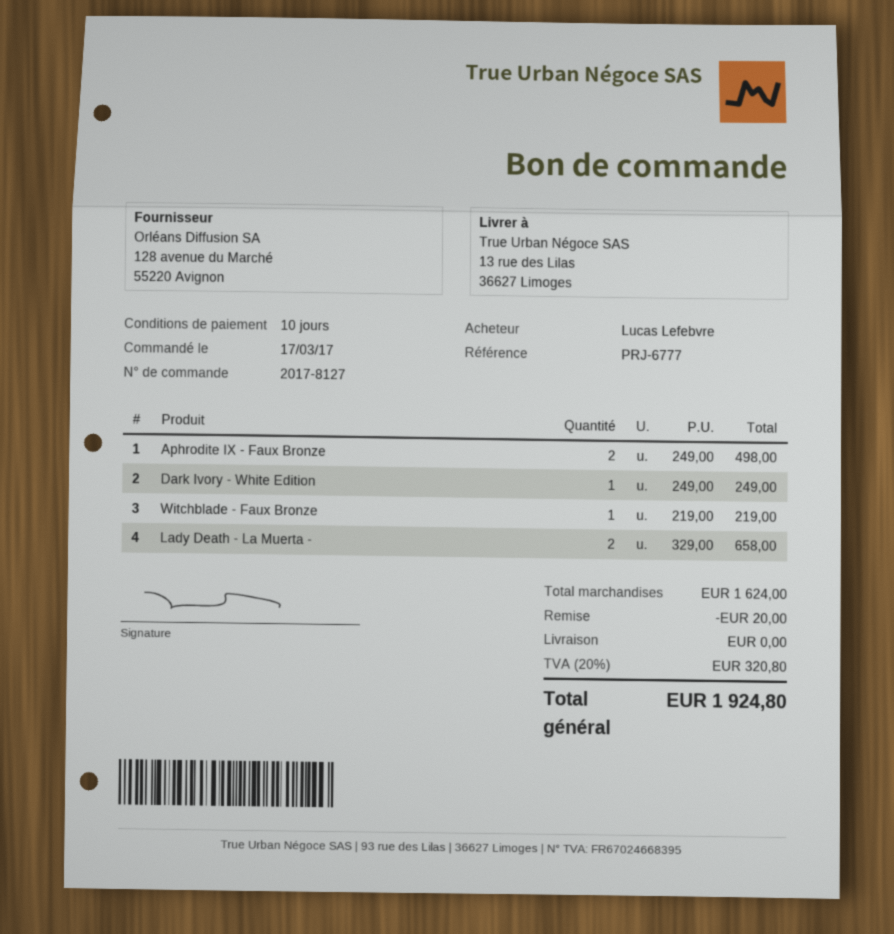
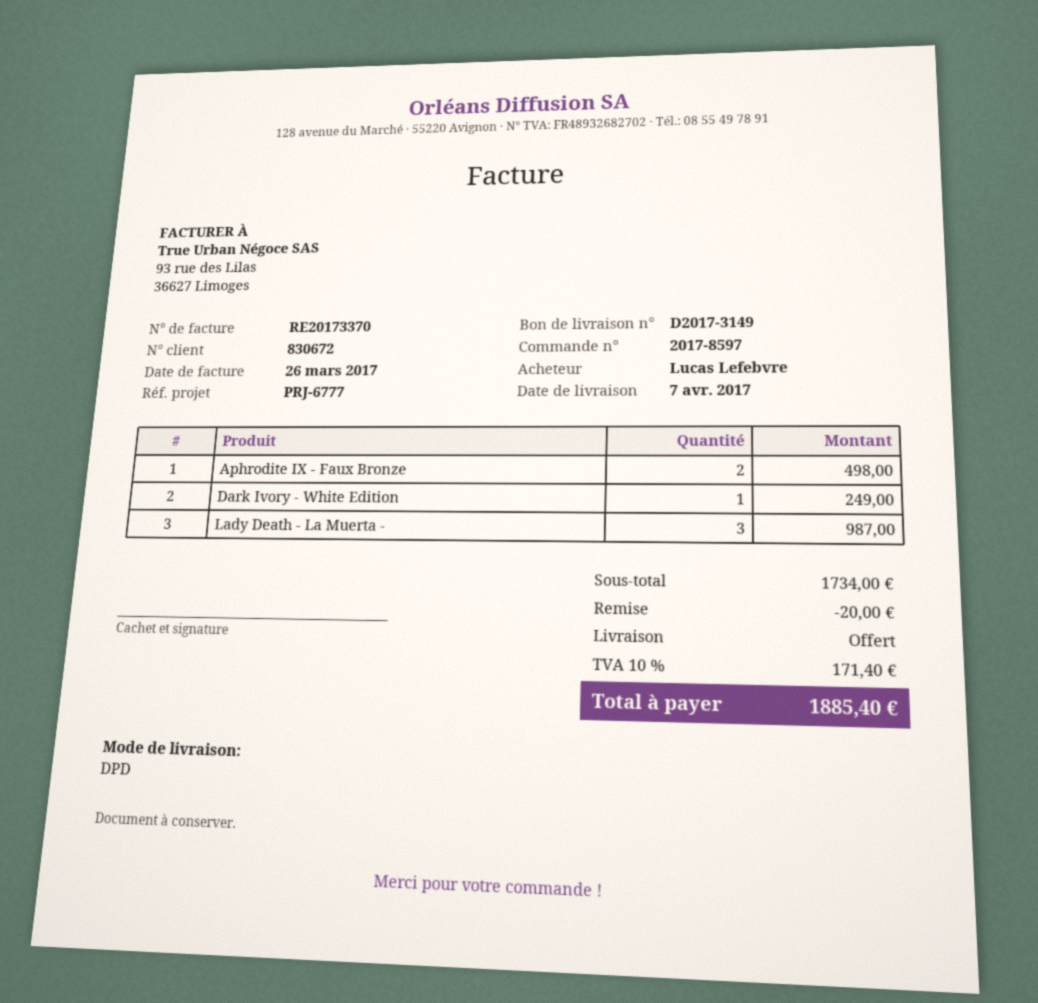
order number: 2017-8127 -> 2017-8597
Witchblade - Faux Bronze: 1 for 219.00 -> none
Lady Death - La Muerta -: 2 for 658.00 -> 3 for 987.00
subtotal: 1624.00 -> 1734.00
tax: 20% = 320.80 -> 10% = 171.40
total: 1924.80 -> 1885.40

